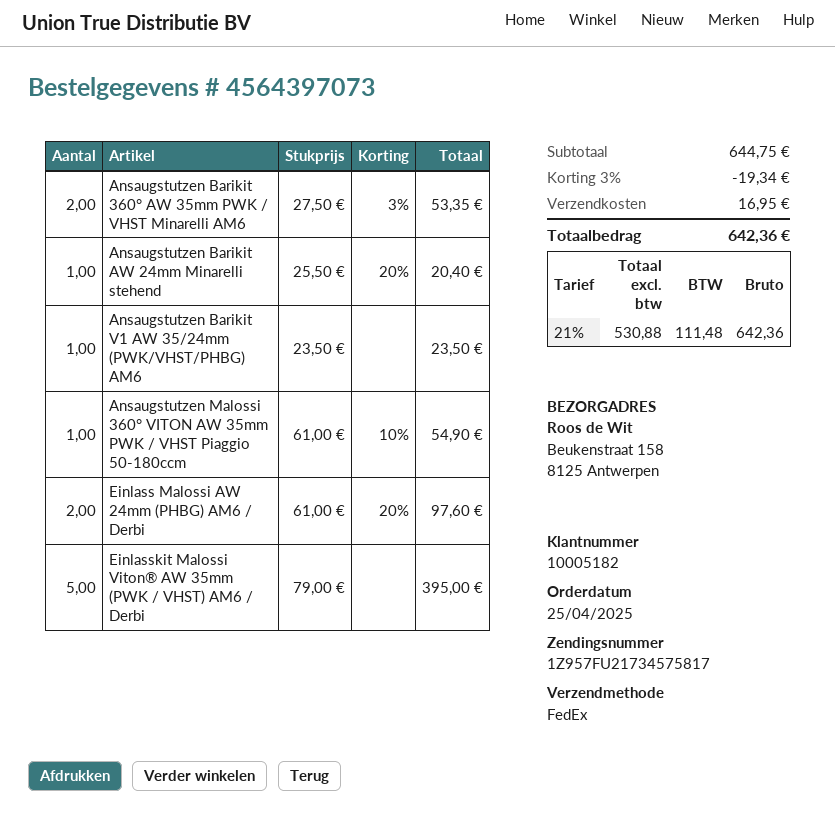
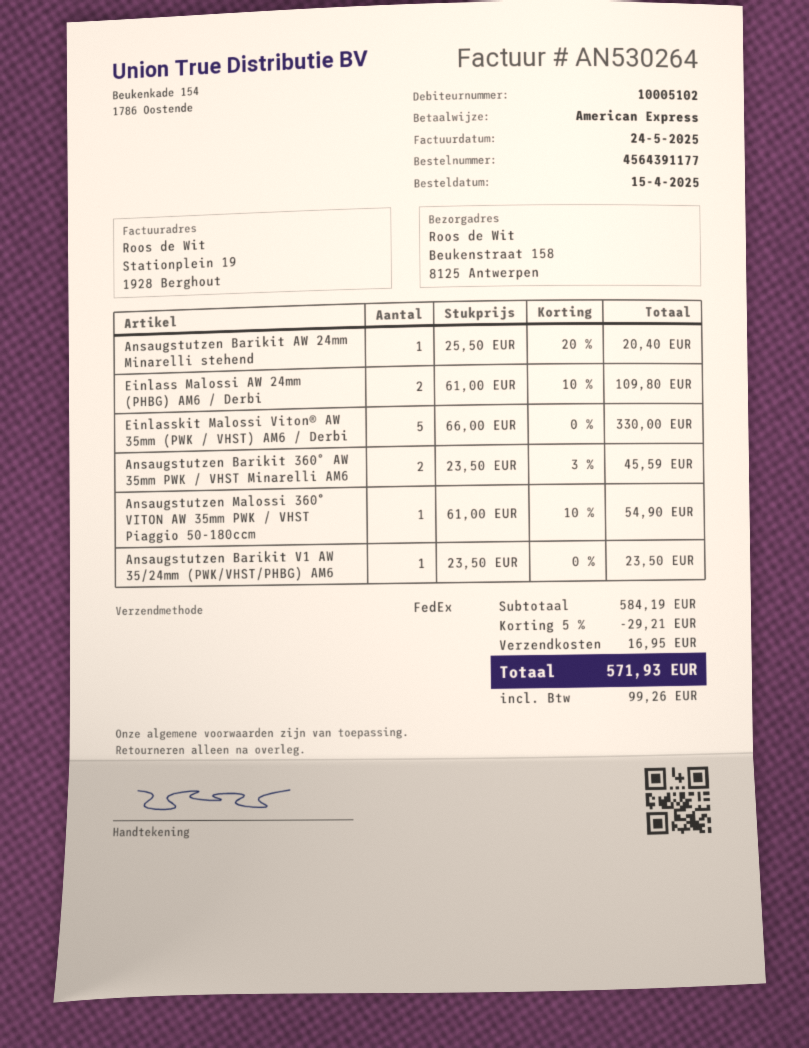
order number: 4564397073 -> 4564391177
order date: 2025-04-25 -> 2025-04-15
customer number: 10005182 -> 10005102
Ansaugstutzen Barikit 360° AW 35mm PWK / VHST Minarelli AM6: 2 x 27.50 - 3% = 53.35 -> 2 x 23.50 - 3% = 45.59
Einlass Malossi AW 24mm (PHBG) AM6 / Derbi: 2 x 61.00 - 20% = 97.60 -> 2 x 61.00 - 10% = 109.80
Einlasskit Malossi Viton® AW 35mm (PWK / VHST) AM6 / Derbi: 5 x 79.00 = 395.00 -> 5 x 66.00 = 330.00
subtotal: 644.75 -> 584.19
discount: 3% = 19.34 -> 5% = 29.21
tax: 111.48 -> 99.26
total: 642.36 -> 571.93

